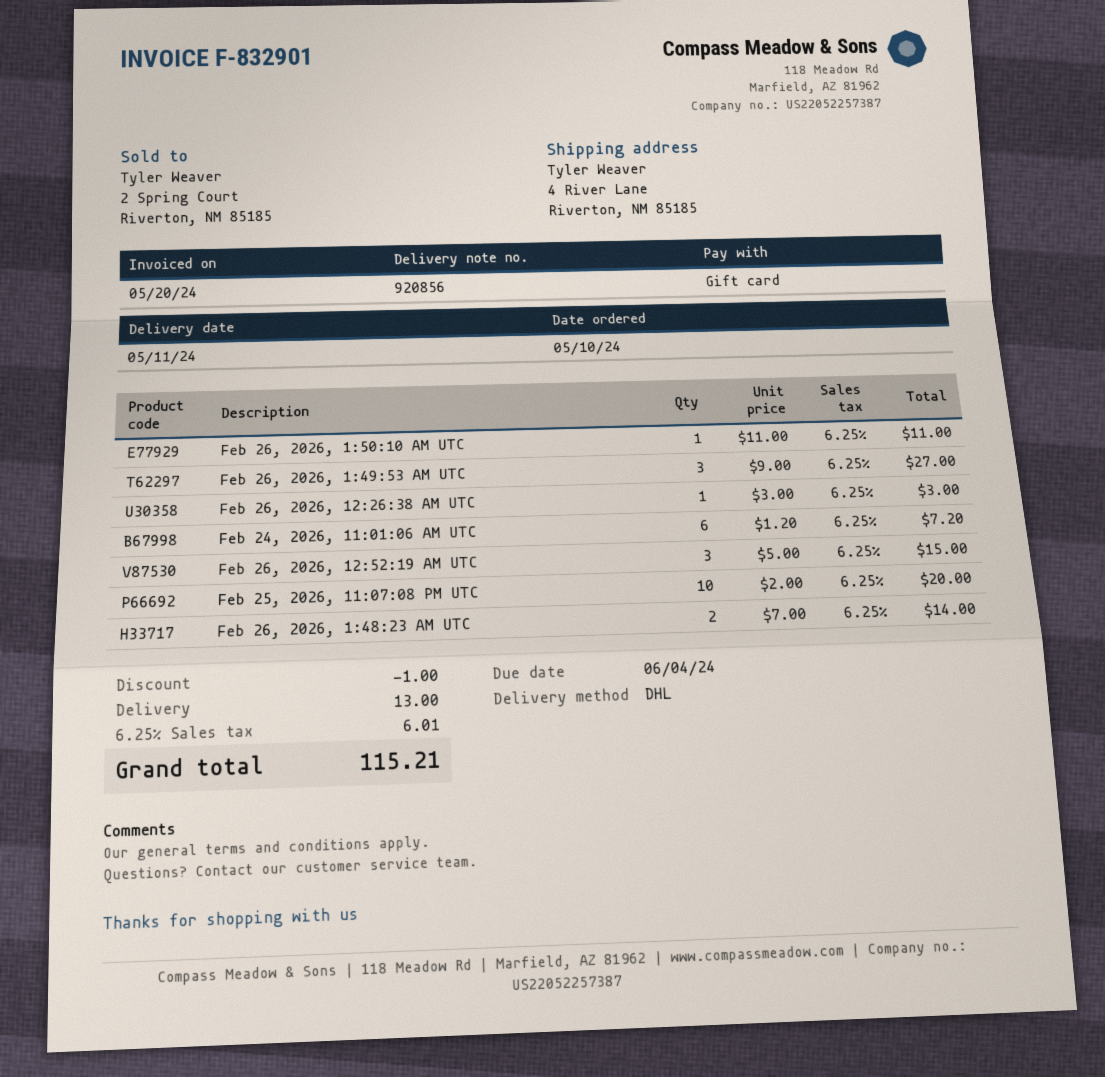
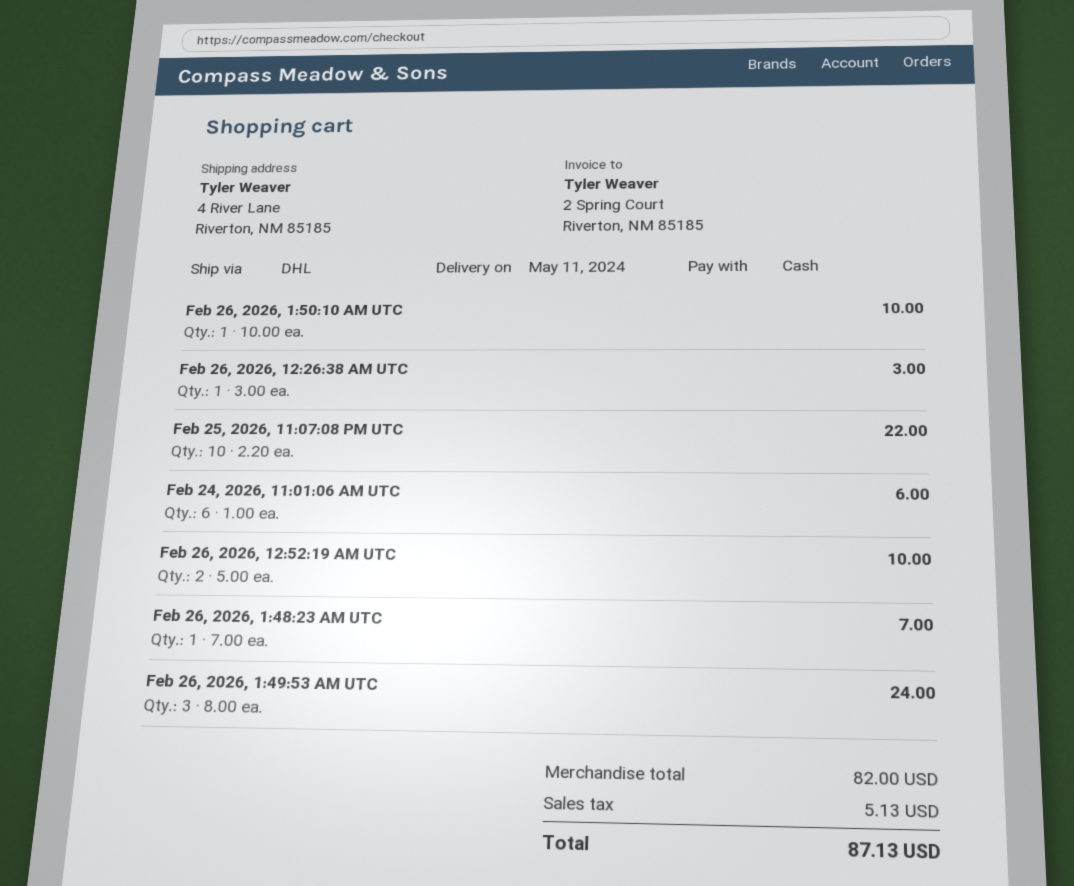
payment method: gift card -> cash
Feb 26, 2026, 1:50:10 AM UTC: 1 x 11.00 = 11.00 -> 1 x 10.00 = 10.00
Feb 26, 2026, 1:49:53 AM UTC: 3 x 9.00 = 27.00 -> 3 x 8.00 = 24.00
Feb 24, 2026, 11:01:06 AM UTC: 6 x 1.20 = 7.20 -> 6 x 1.00 = 6.00
Feb 26, 2026, 12:52:19 AM UTC: 3 x 5.00 = 15.00 -> 2 x 5.00 = 10.00
Feb 25, 2026, 11:07:08 PM UTC: 10 x 2.00 = 20.00 -> 10 x 2.20 = 22.00
Feb 26, 2026, 1:48:23 AM UTC: 2 x 7.00 = 14.00 -> 1 x 7.00 = 7.00
discount: 1.00 -> none
shipping: 13.00 -> none
tax: 6.01 -> 5.13
total: 115.21 -> 87.13

